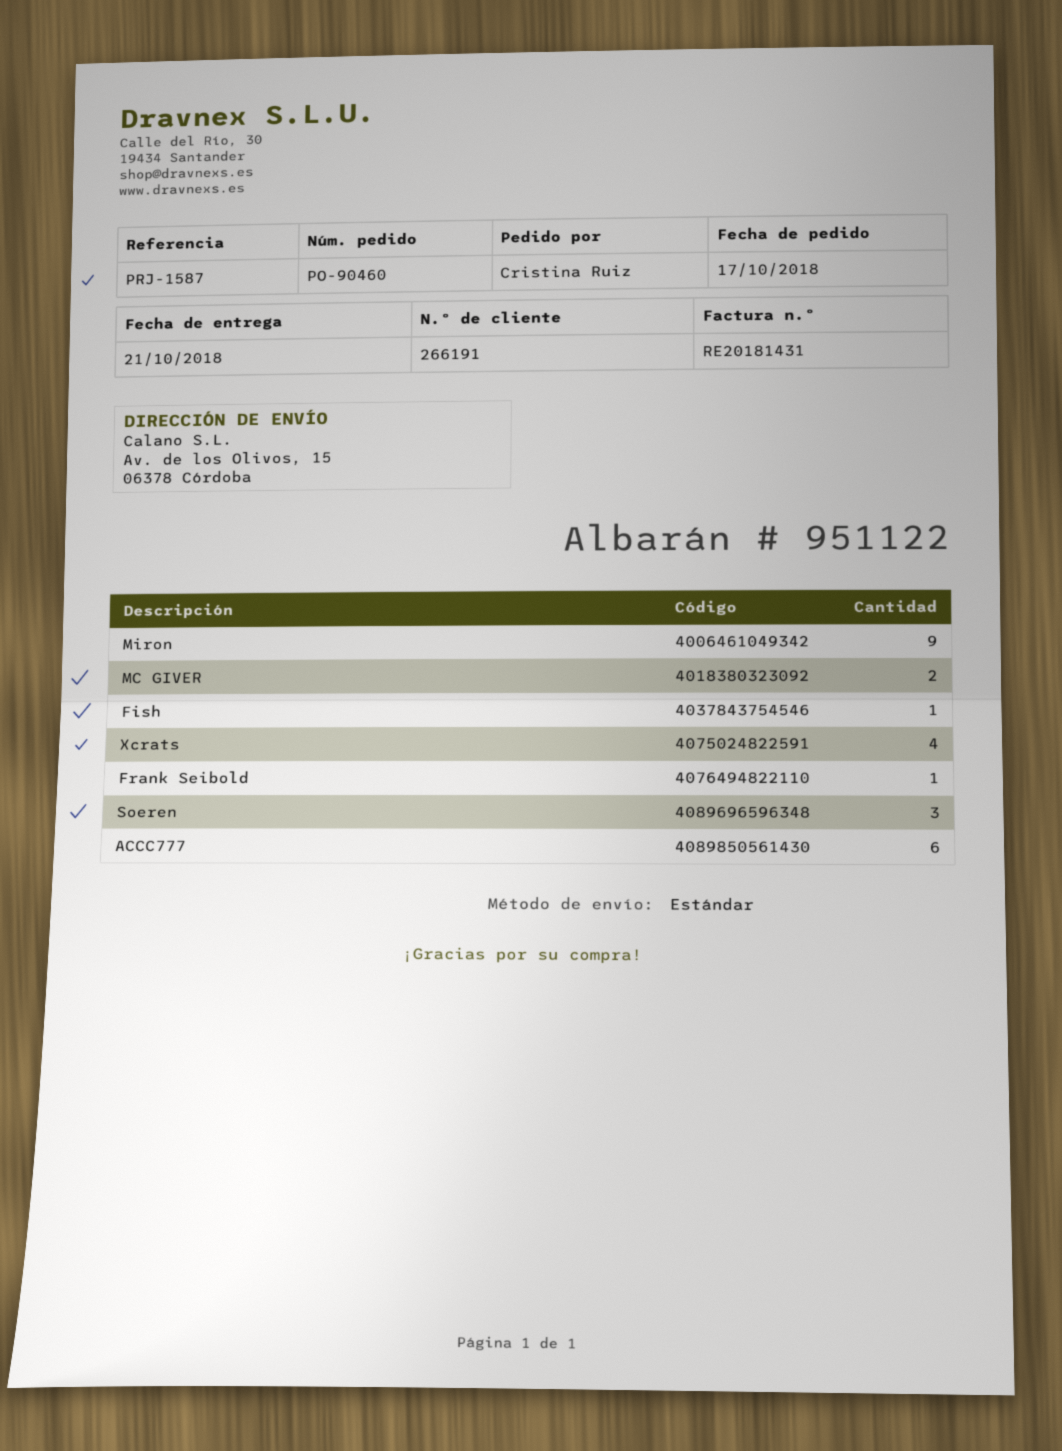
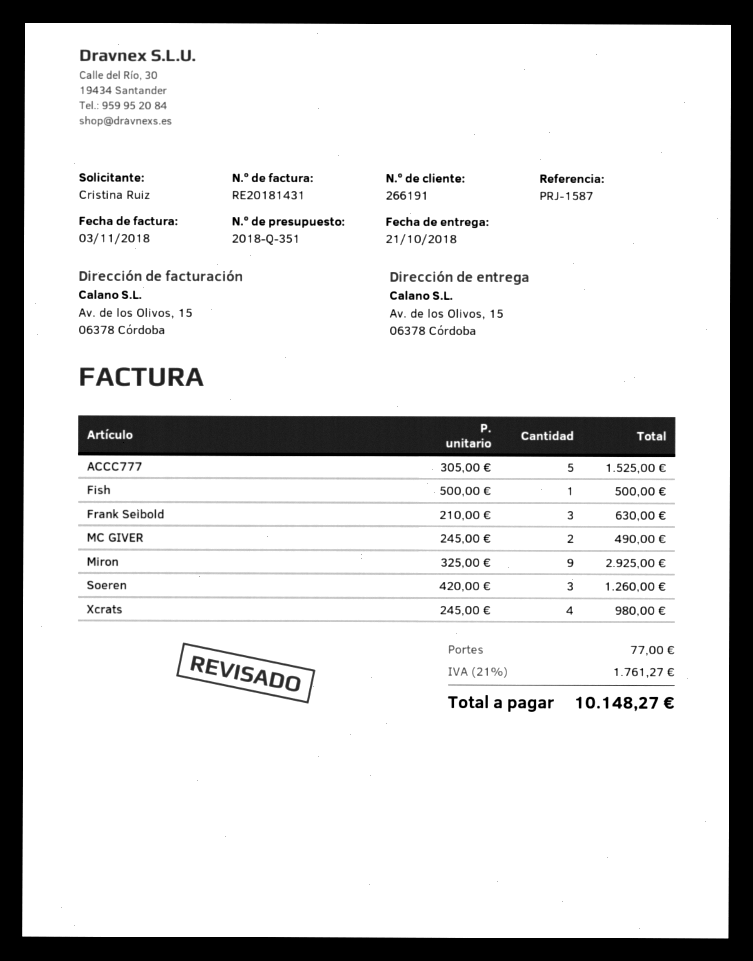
Frank Seibold: 1 -> 3
ACCC777: 6 -> 5

